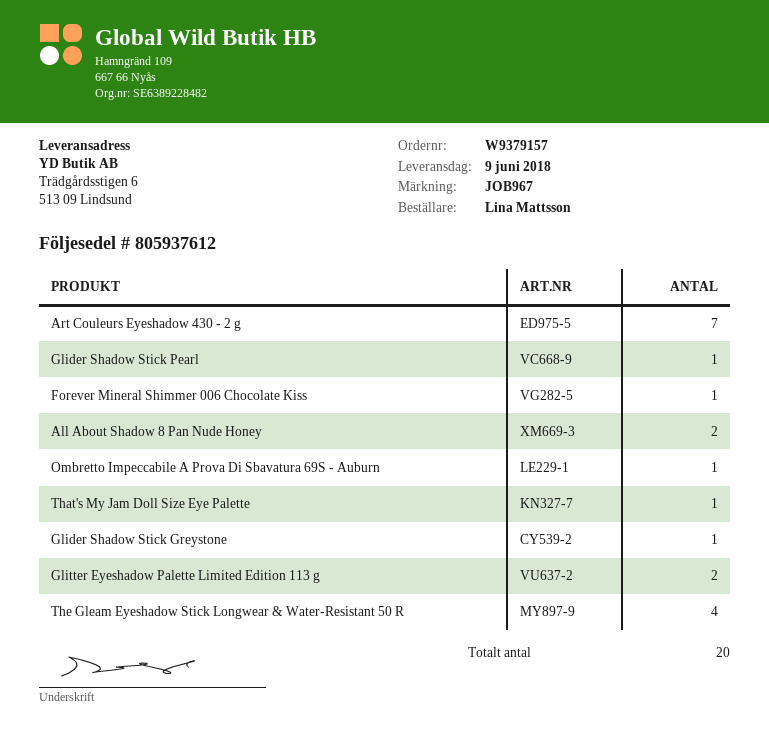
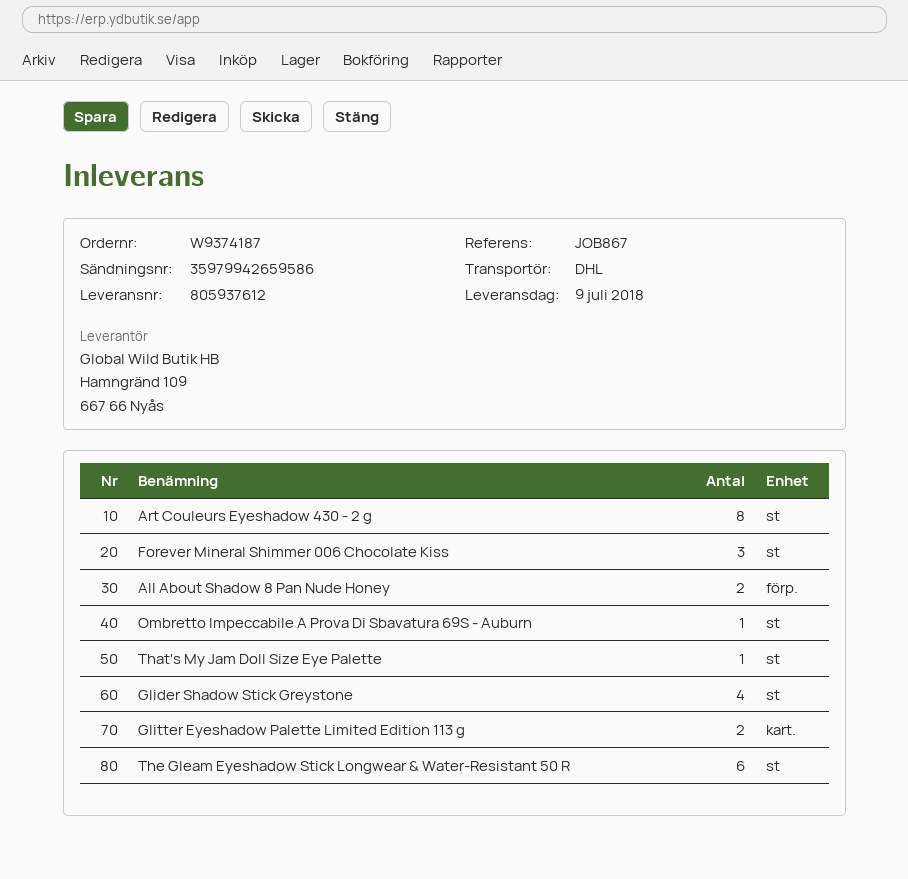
order number: W9379157 -> W9374187
delivery date: 2018-06-09 -> 2018-07-09
reference: JOB967 -> JOB867
Art Couleurs Eyeshadow 430 - 2 g: 7 -> 8
Glider Shadow Stick Pearl: 1 -> none
Forever Mineral Shimmer 006 Chocolate Kiss: 1 -> 3
Glider Shadow Stick Greystone: 1 -> 4
The Gleam Eyeshadow Stick Longwear & Water-Resistant 50 R: 4 -> 6

